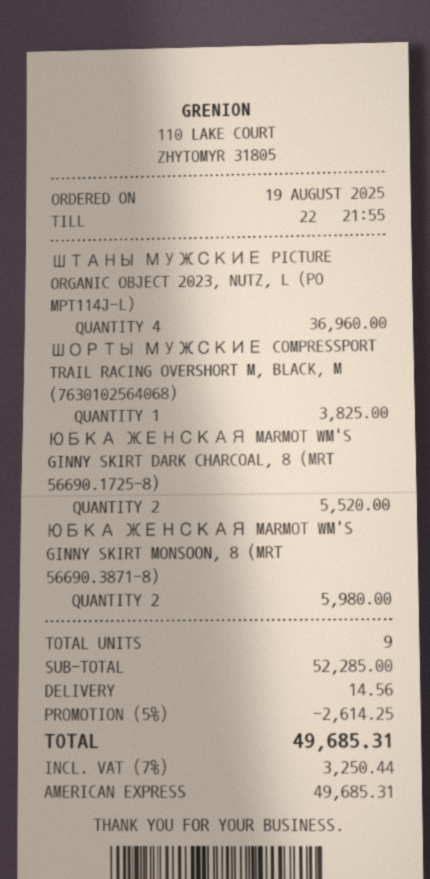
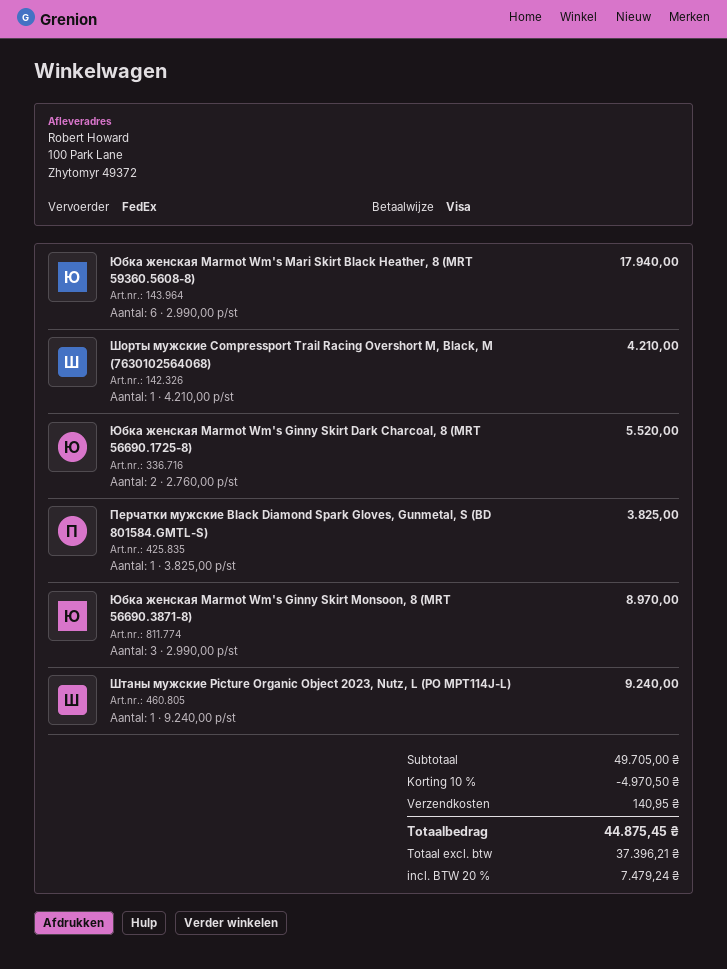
payment method: American Express -> Visa
ШТАНЫ МУЖСКИЕ PICTURE ORGANIC OBJECT 2023, NUTZ, L (PO MPT114J-L): 4 for 36960.00 -> 1 for 9240.00
ШОРТЫ МУЖСКИЕ COMPRESSPORT TRAIL RACING OVERSHORT M, BLACK, M (7630102564068): 1 for 3825.00 -> 1 for 4210.00
ЮБКА ЖЕНСКАЯ MARMOT WM'S GINNY SKIRT MONSOON, 8 (MRT 56690.3871-8): 2 for 5980.00 -> 3 for 8970.00
Юбка женская Marmot Wm's Mari Skirt Black Heather, 8 (MRT 59360.5608-8): none -> 6 for 17940.00
Перчатки мужские Black Diamond Spark Gloves, Gunmetal, S (BD 801584.GMTL-S): none -> 1 for 3825.00
subtotal: 52285.00 -> 49705.00
discount: 5% = 2614.25 -> 10% = 4970.50
shipping: 14.56 -> 140.95
tax: 7% = 3250.44 -> 20% = 7479.24
total: 49685.31 -> 44875.45

